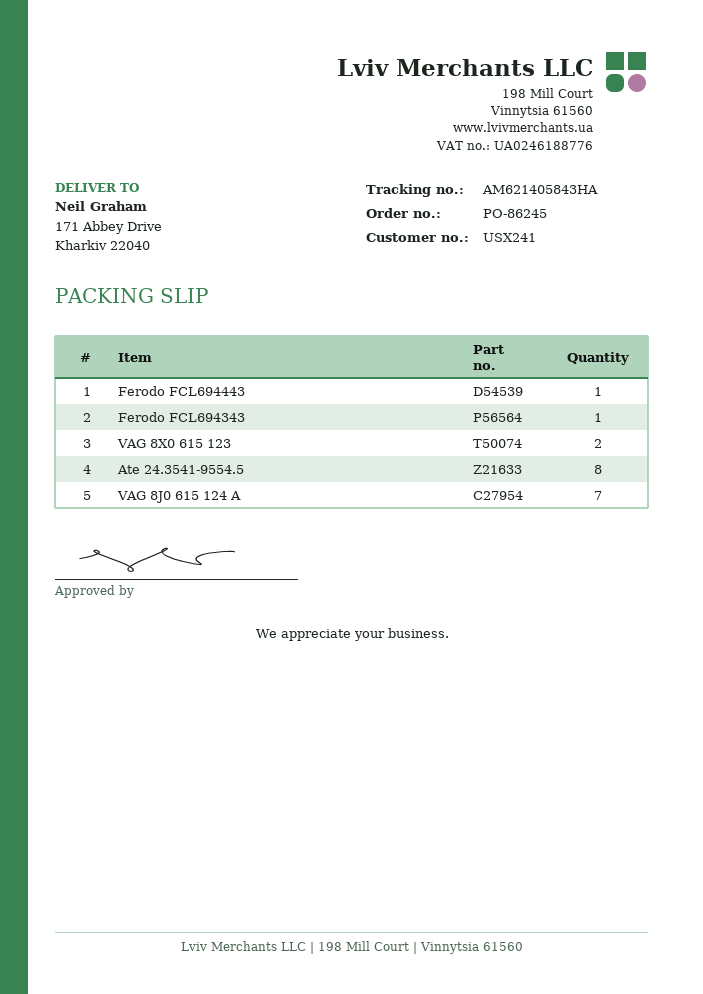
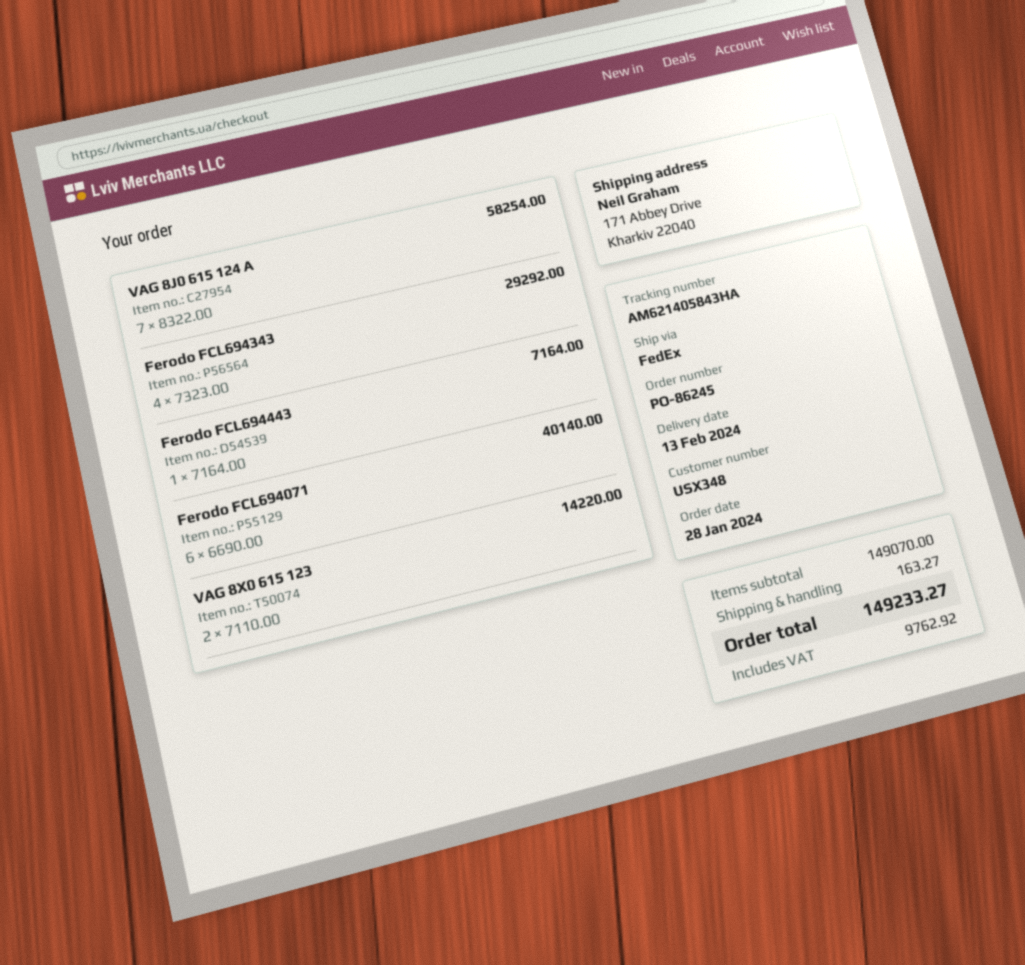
customer number: USX241 -> USX348
Ferodo FCL694343: 1 -> 4
Ate 24.3541-9554.5: 8 -> none
Ferodo FCL694071: none -> 6

